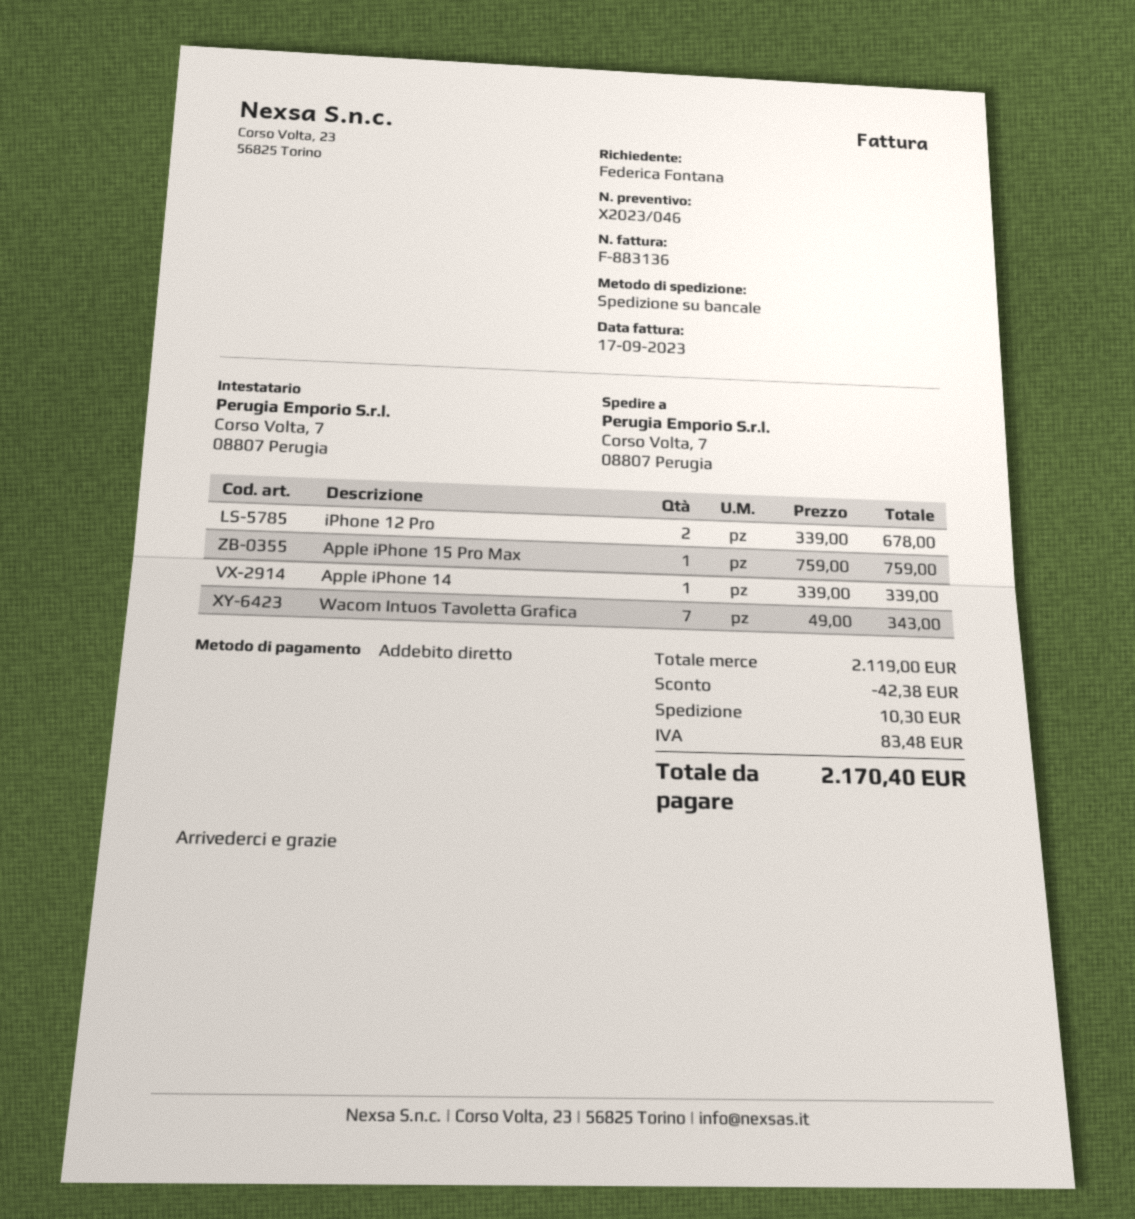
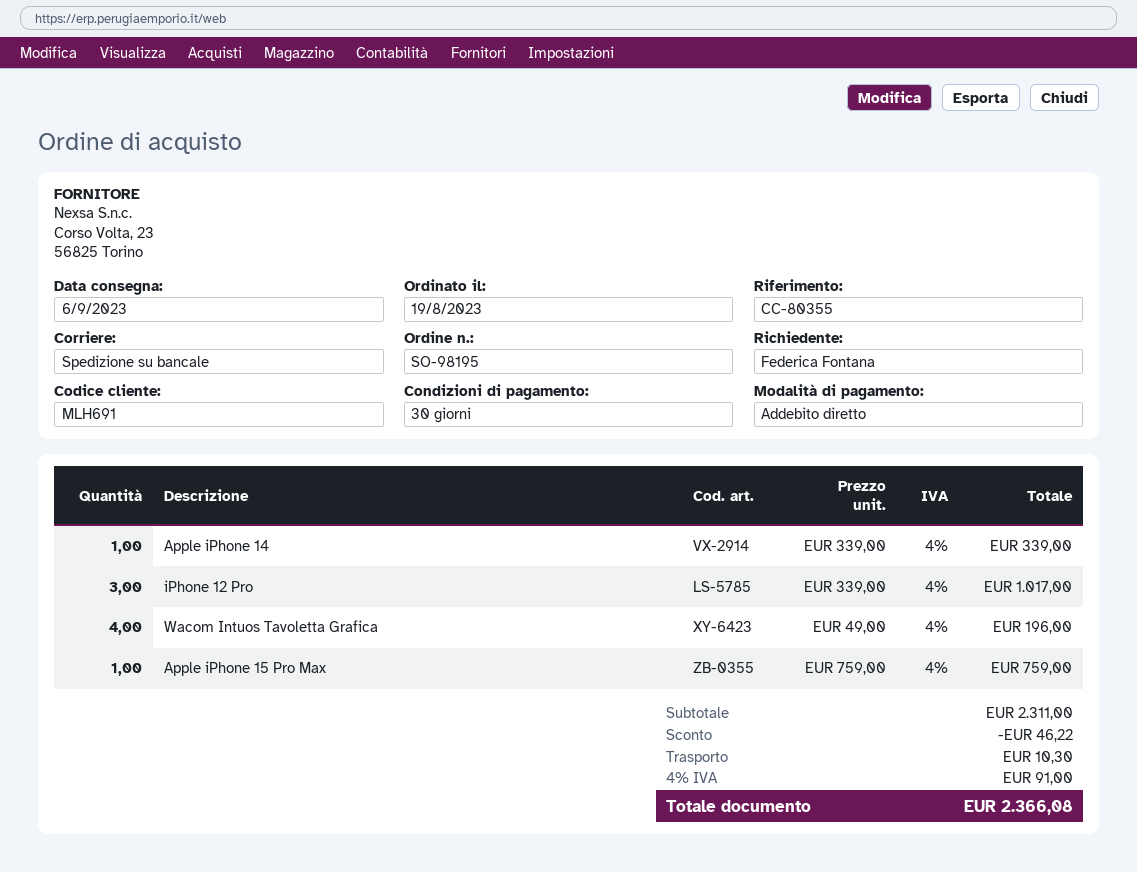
iPhone 12 Pro: 2 x 339.00 = 678.00 -> 3 x 339.00 = 1017.00
Wacom Intuos Tavoletta Grafica: 7 x 49.00 = 343.00 -> 4 x 49.00 = 196.00
subtotal: 2119.00 -> 2311.00
discount: 42.38 -> 46.22
tax: 83.48 -> 91.00
total: 2170.40 -> 2366.08

